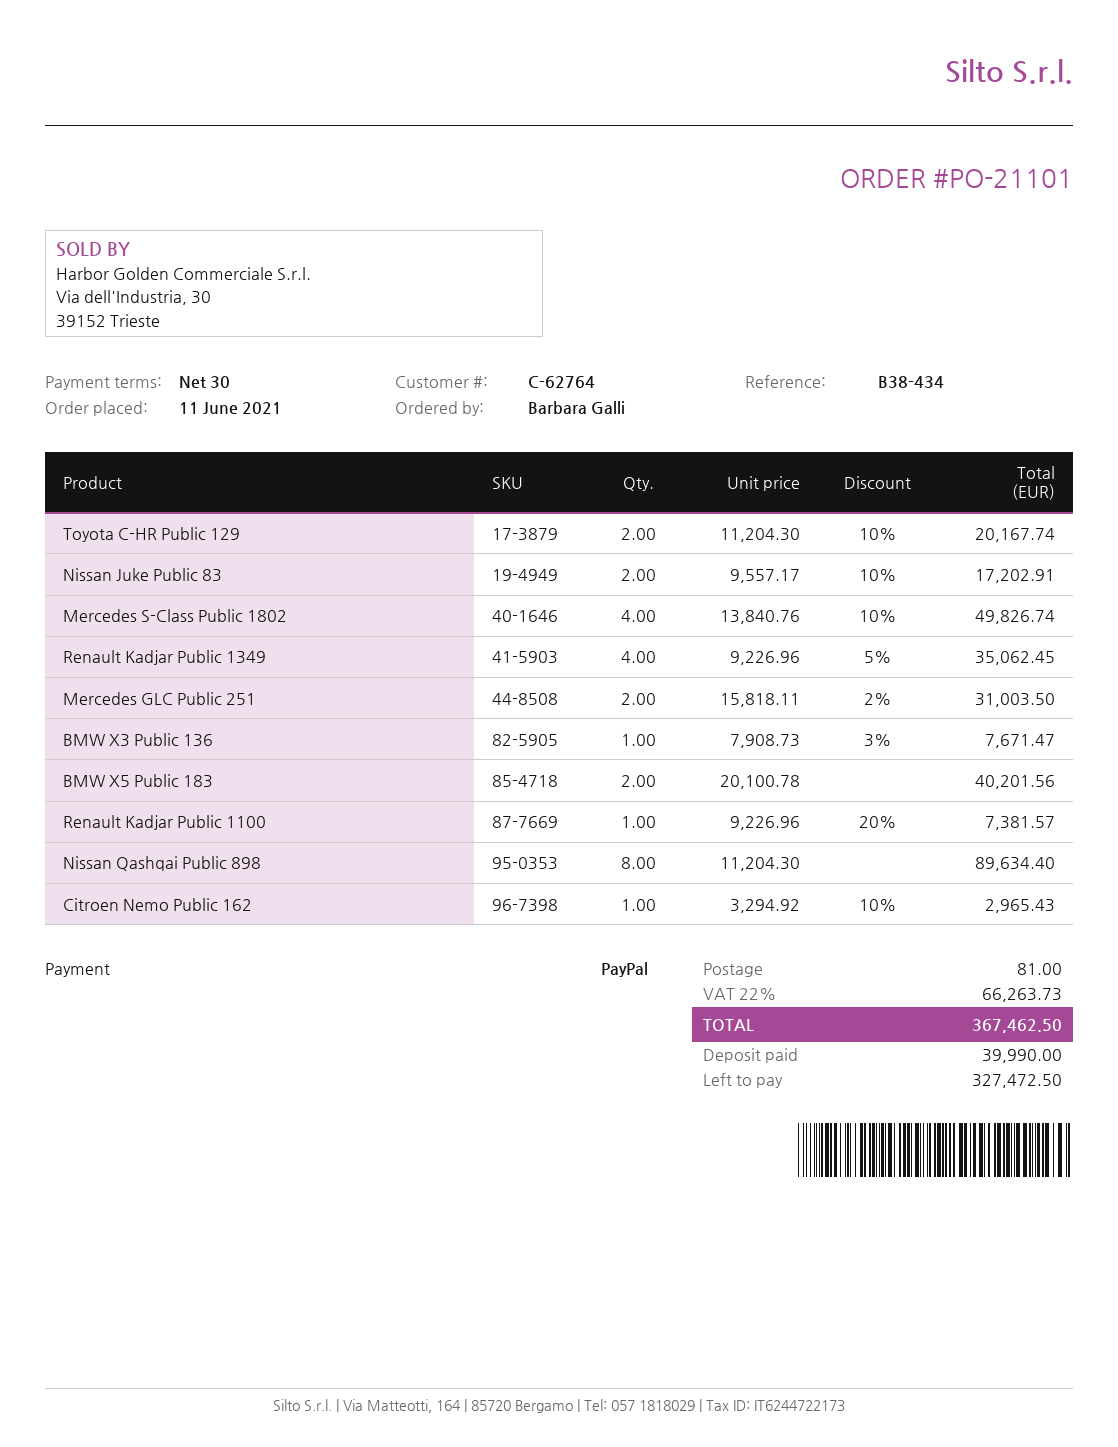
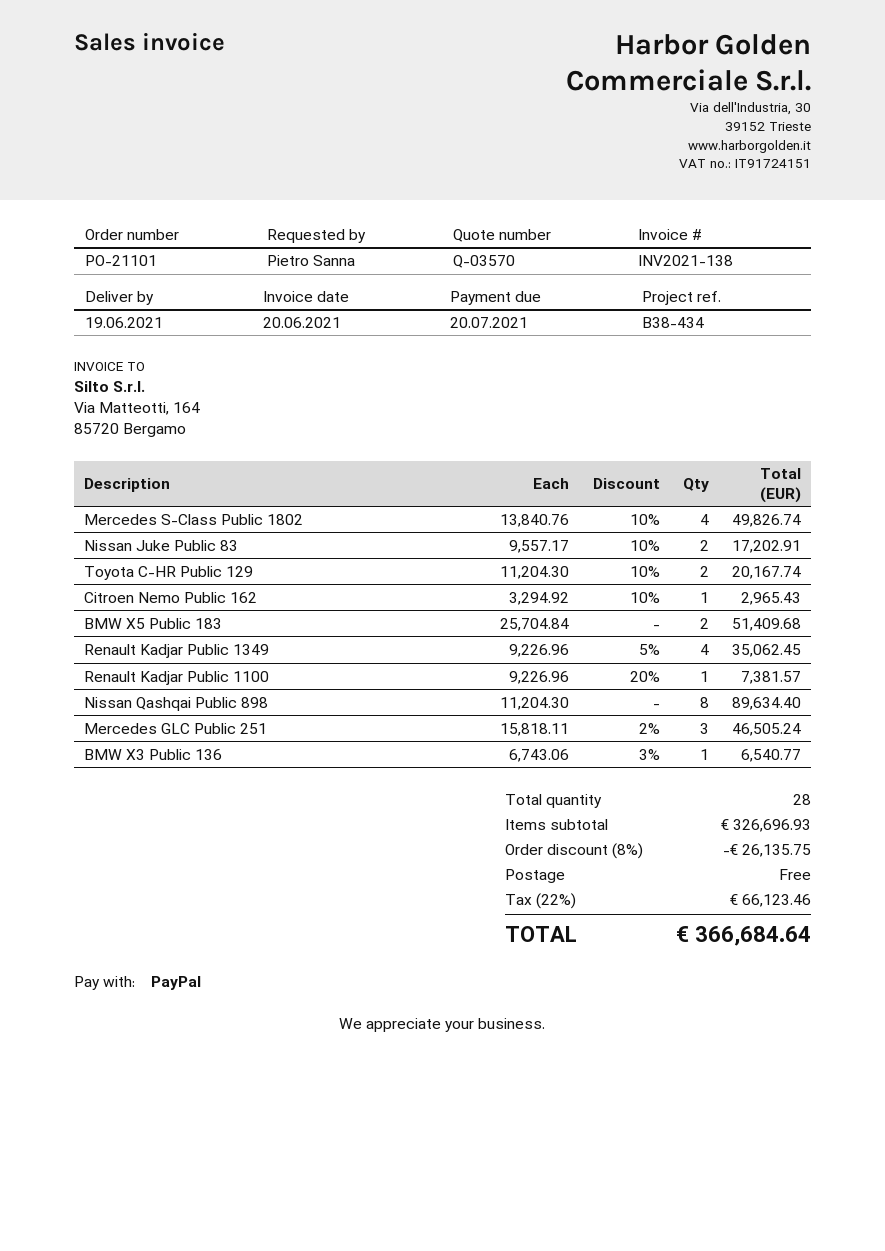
ordered by: Barbara Galli -> Pietro Sanna
Mercedes GLC Public 251: 2 x 15818.11 - 2% = 31003.50 -> 3 x 15818.11 - 2% = 46505.24
BMW X3 Public 136: 1 x 7908.73 - 3% = 7671.47 -> 1 x 6743.06 - 3% = 6540.77
BMW X5 Public 183: 2 x 20100.78 = 40201.56 -> 2 x 25704.84 = 51409.68
discount: none -> 8% = 26135.75
shipping: 81.00 -> 0.00
tax: 22% = 66263.73 -> 22% = 66123.46
total: 367462.50 -> 366684.64

